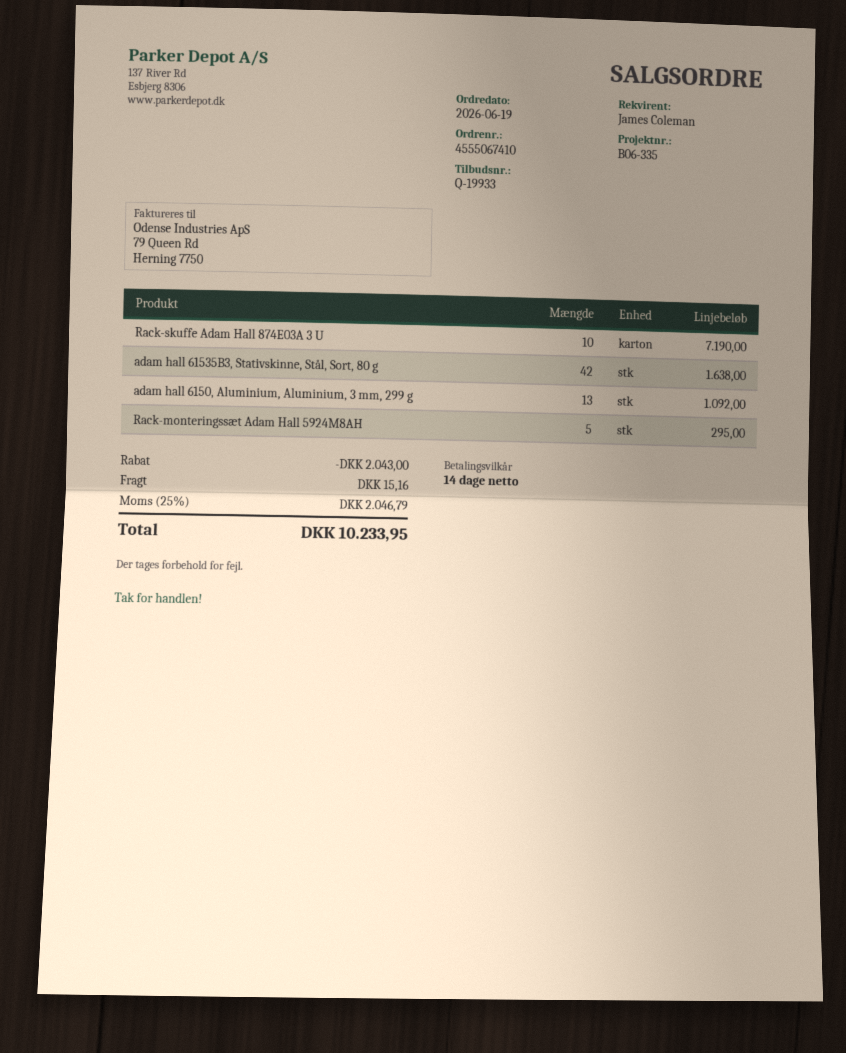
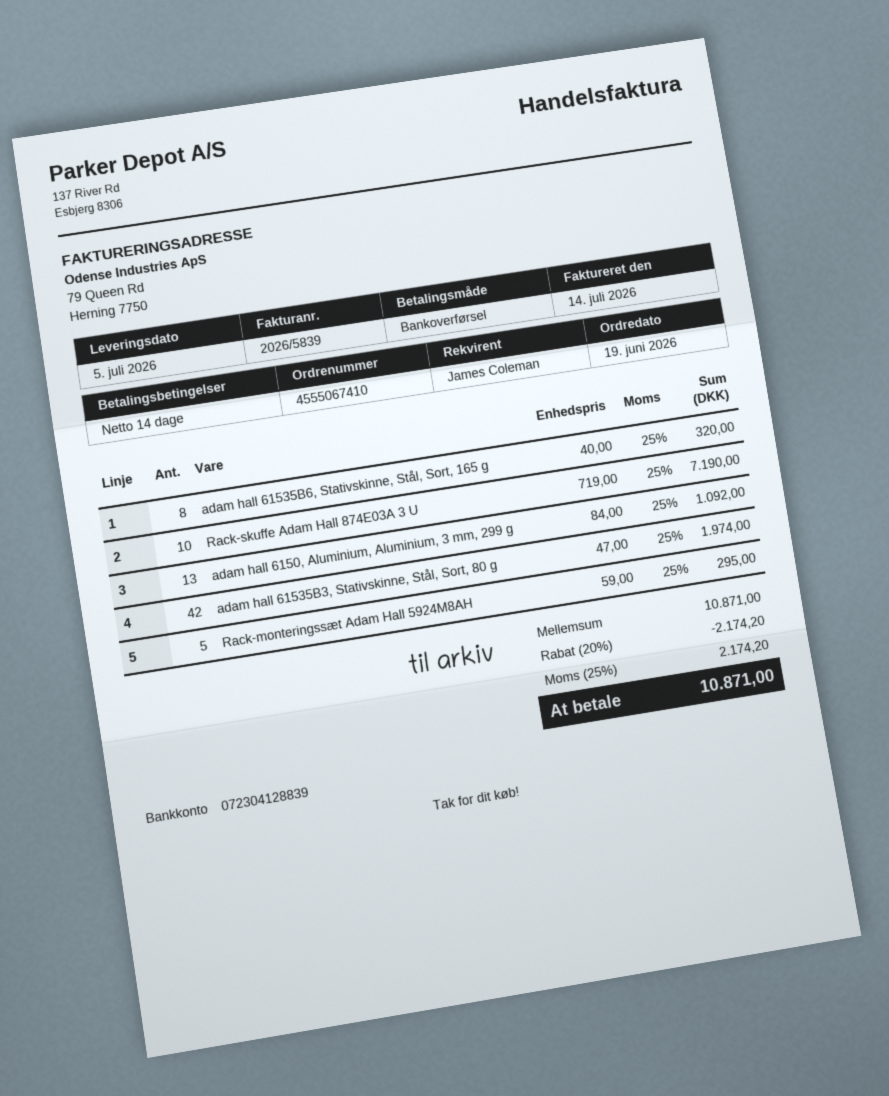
adam hall 61535B3, Stativskinne, Stål, Sort, 80 g: 42 for 1638.00 -> 42 for 1974.00
adam hall 61535B6, Stativskinne, Stål, Sort, 165 g: none -> 8 for 320.00
discount: 2043.00 -> 2174.20
shipping: 15.16 -> none
tax: 25% = 2046.79 -> 25% = 2174.20
total: 10233.95 -> 10871.00

